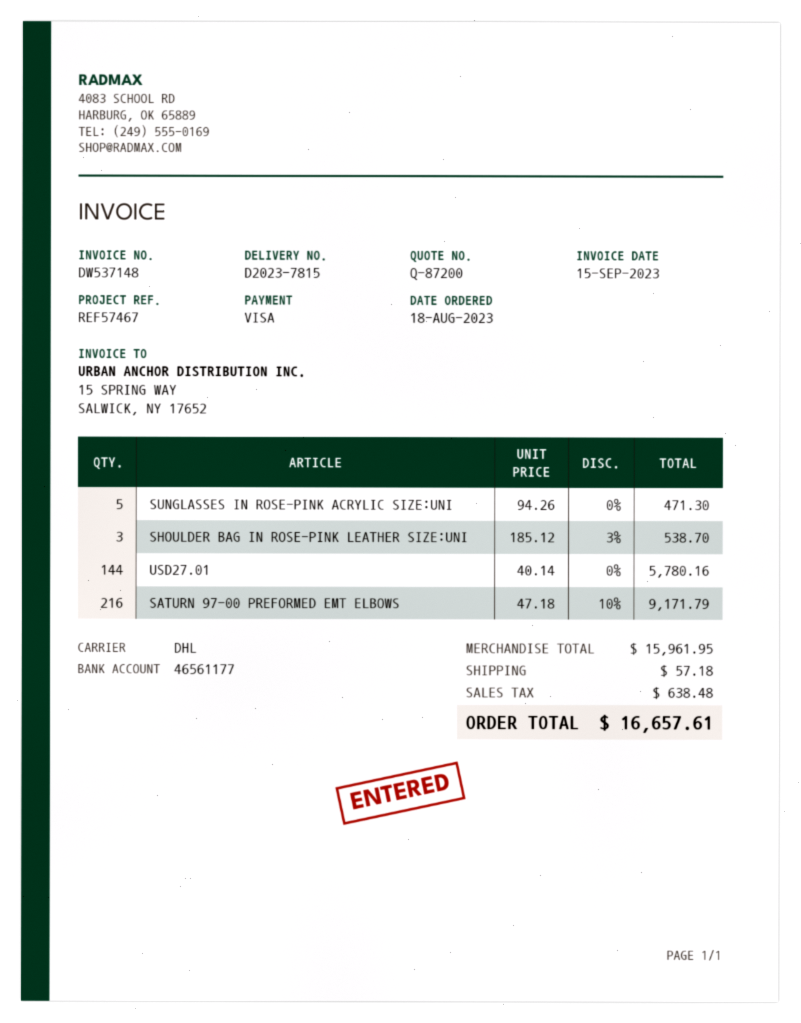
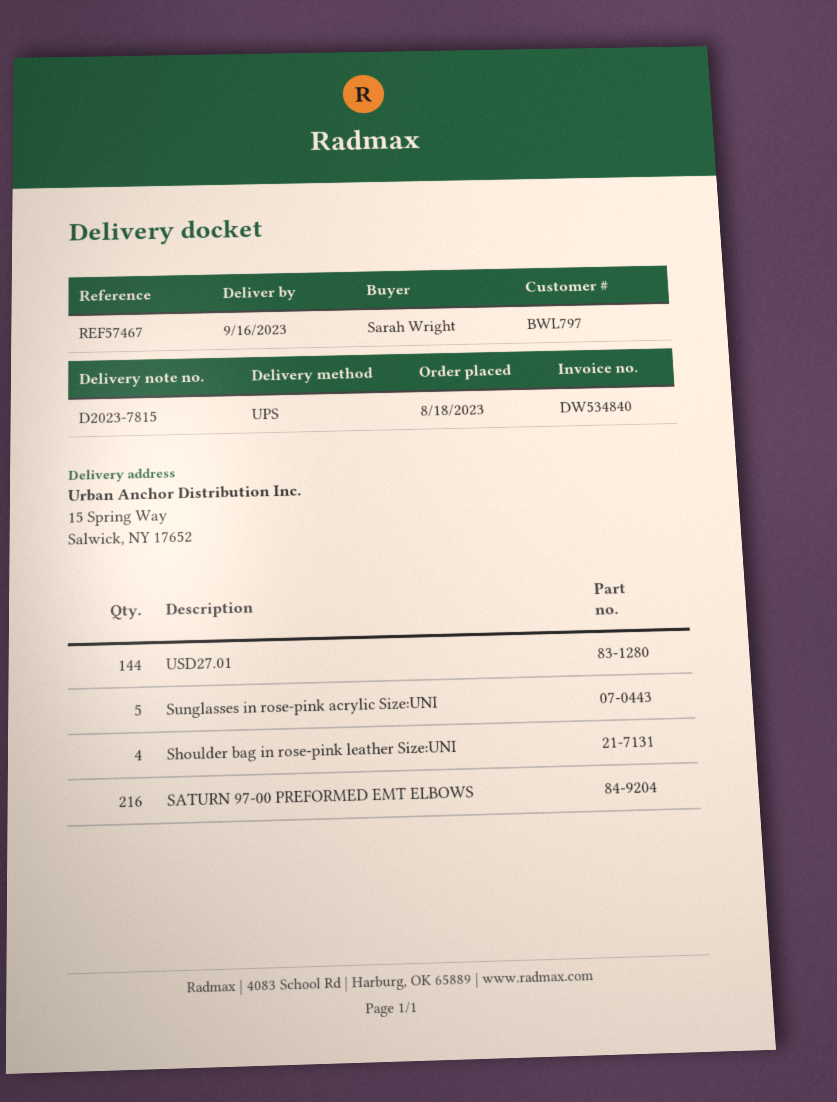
invoice number: DW537148 -> DW534840
shipping method: DHL -> UPS
SHOULDER BAG IN ROSE-PINK LEATHER SIZE:UNI: 3 -> 4

